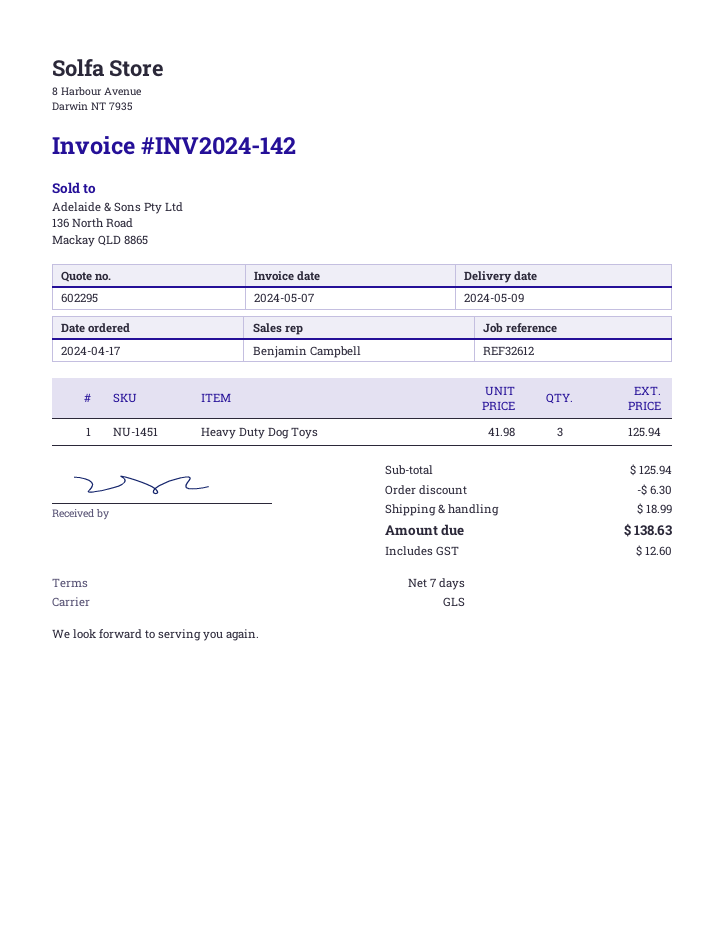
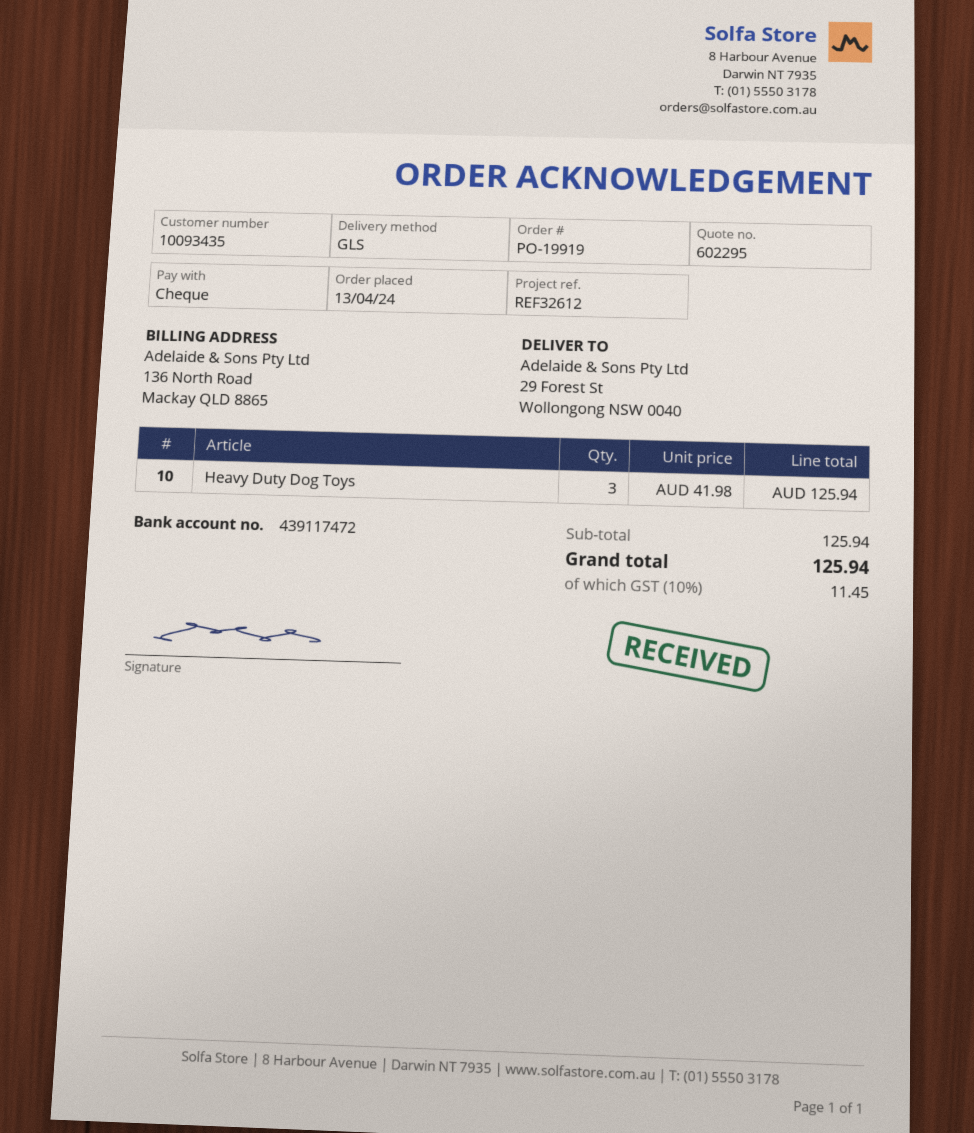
order date: 2024-04-17 -> 2024-04-13
discount: 6.30 -> none
shipping: 18.99 -> none
tax: 12.60 -> 11.45
total: 138.63 -> 125.94

